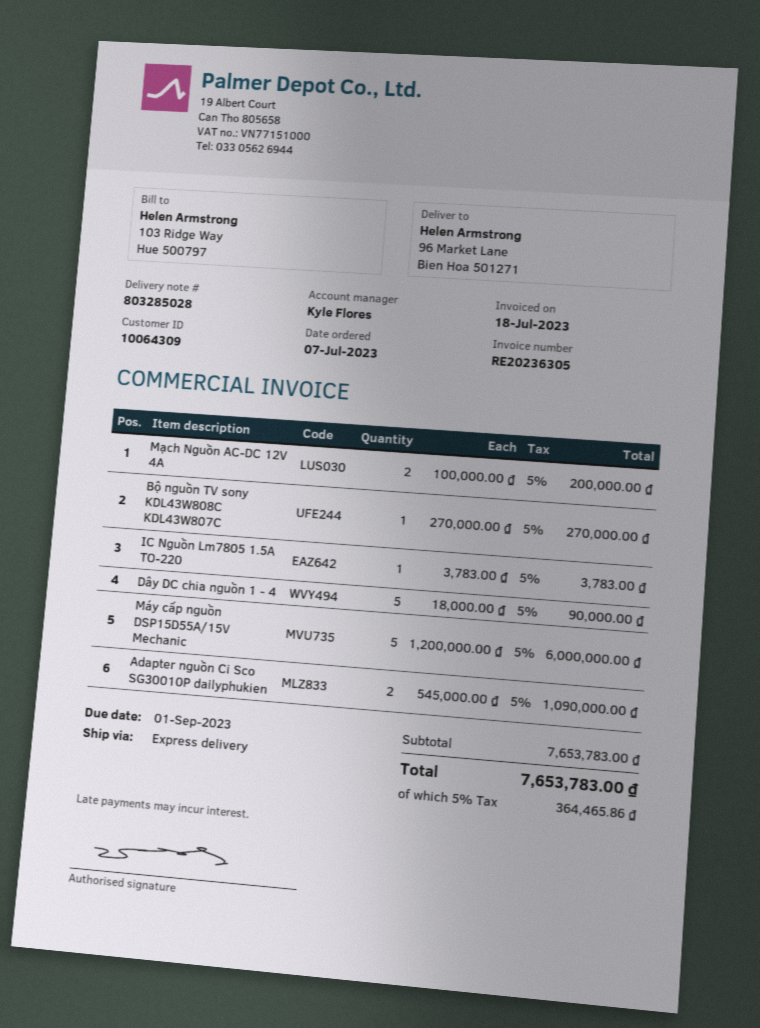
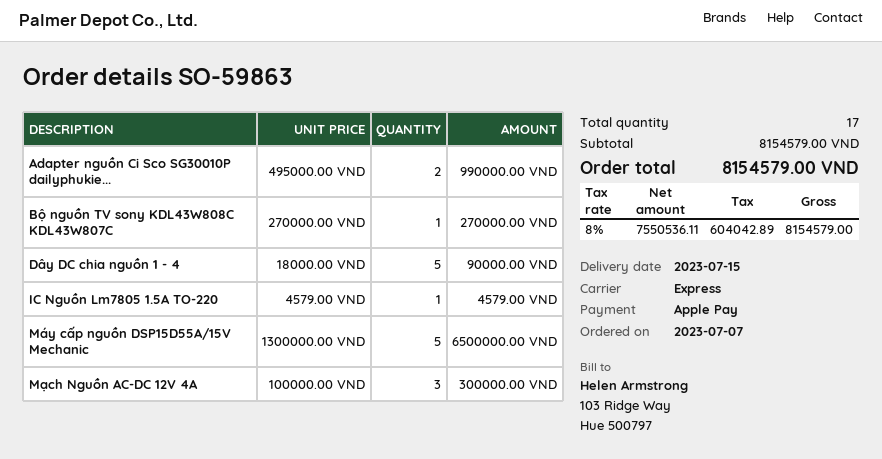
Mạch Nguồn AC-DC 12V 4A: 2 x 100000.00 = 200000.00 -> 3 x 100000.00 = 300000.00
IC Nguồn Lm7805 1.5A TO-220: 1 x 3783.00 = 3783.00 -> 1 x 4579.00 = 4579.00
Máy cấp nguồn DSP15D55A/15V Mechanic: 5 x 1200000.00 = 6000000.00 -> 5 x 1300000.00 = 6500000.00
Adapter nguồn Ci Sco SG30010P dailyphukien: 2 x 545000.00 = 1090000.00 -> 2 x 495000.00 = 990000.00
subtotal: 7653783.00 -> 8154579.00
tax: 5% = 364465.86 -> 8% = 604042.89
total: 7653783.00 -> 8154579.00

